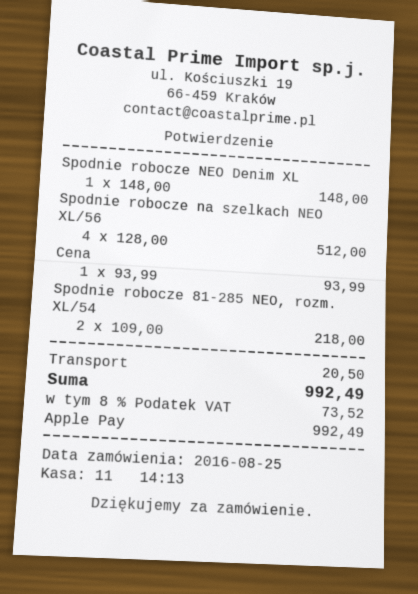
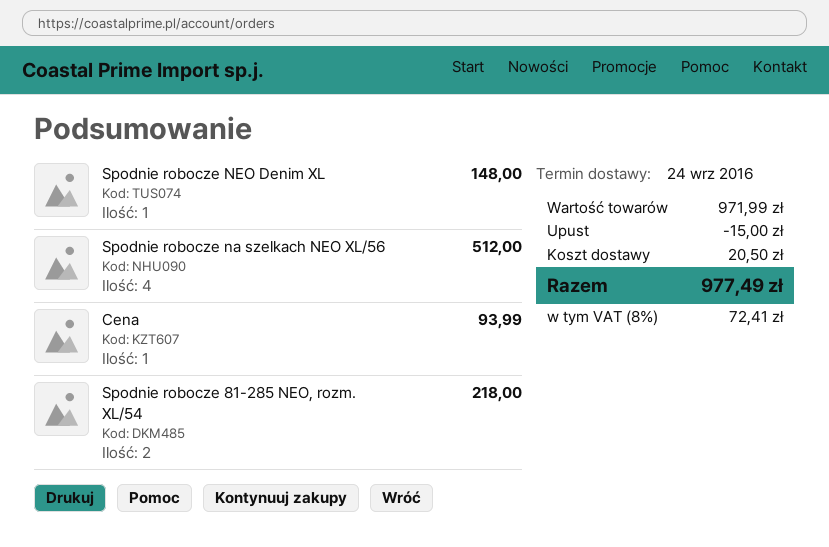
discount: none -> 15.00
tax: 8% = 73.52 -> 8% = 72.41
total: 992.49 -> 977.49

